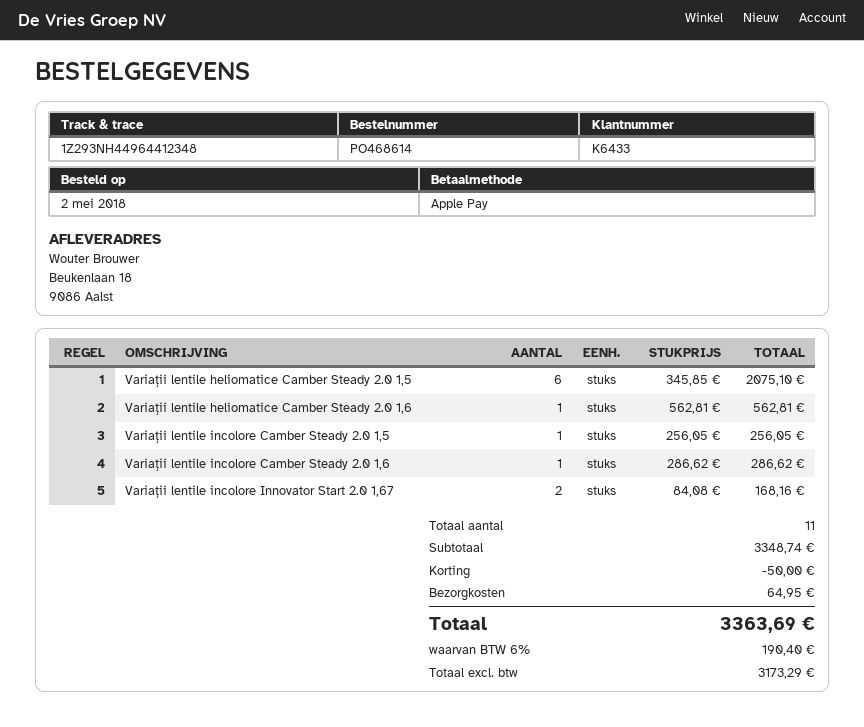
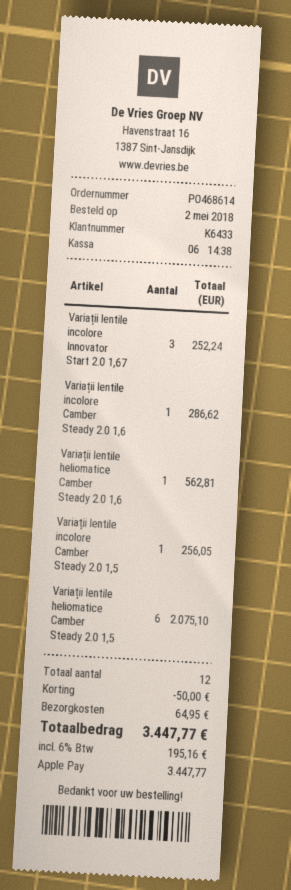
Variații lentile incolore Innovator Start 2.0 1,67: 2 for 168.16 -> 3 for 252.24
total quantity: 11 -> 12
tax: 6% = 190.40 -> 6% = 195.16
total: 3363.69 -> 3447.77

